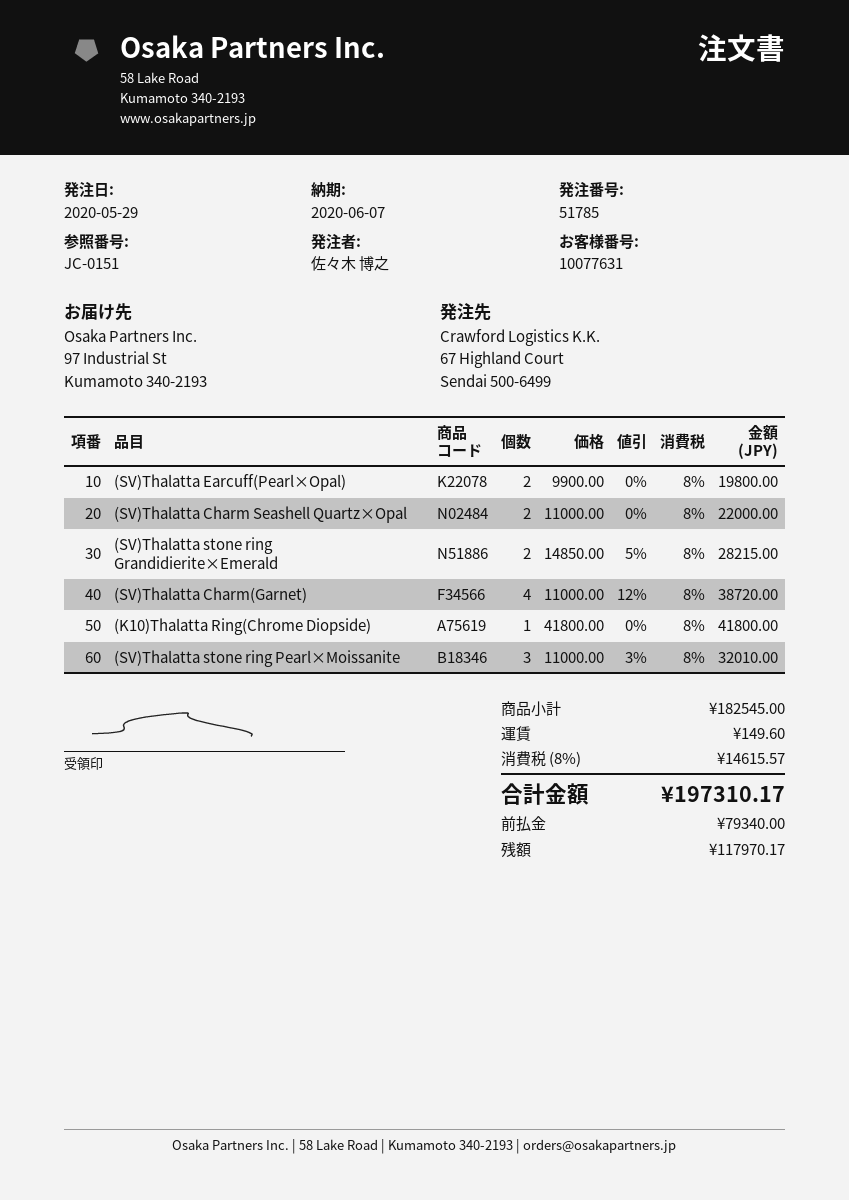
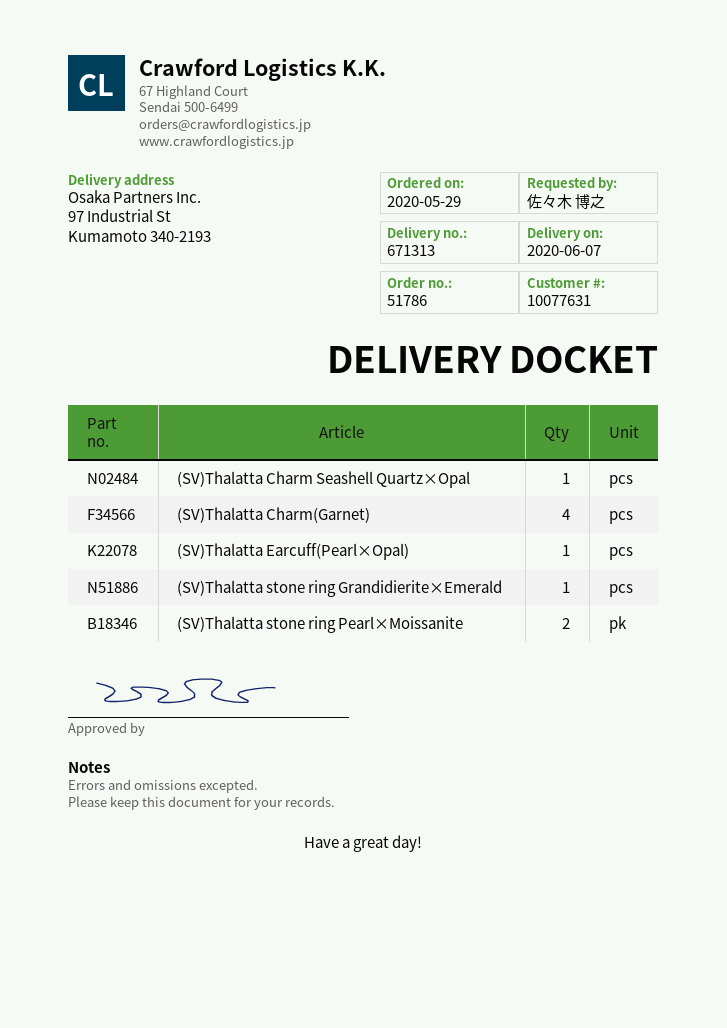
order number: 51785 -> 51786
(SV)Thalatta Earcuff(Pearl×Opal): 2 -> 1
(SV)Thalatta Charm Seashell Quartz×Opal: 2 -> 1
(SV)Thalatta stone ring Grandidierite×Emerald: 2 -> 1
(K10)Thalatta Ring(Chrome Diopside): 1 -> none
(SV)Thalatta stone ring Pearl×Moissanite: 3 -> 2

